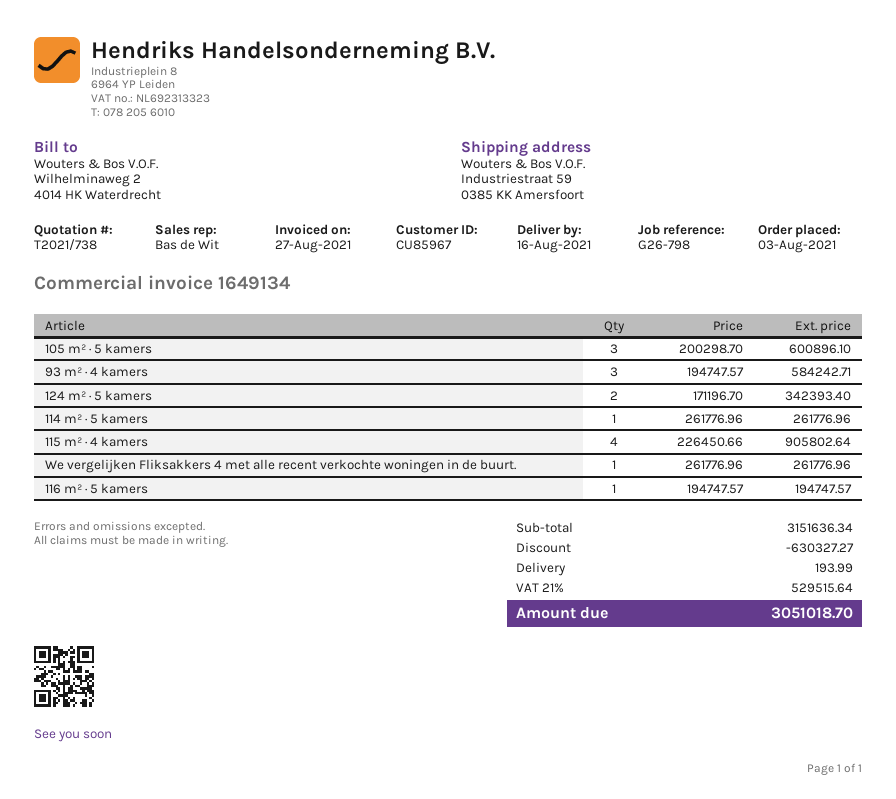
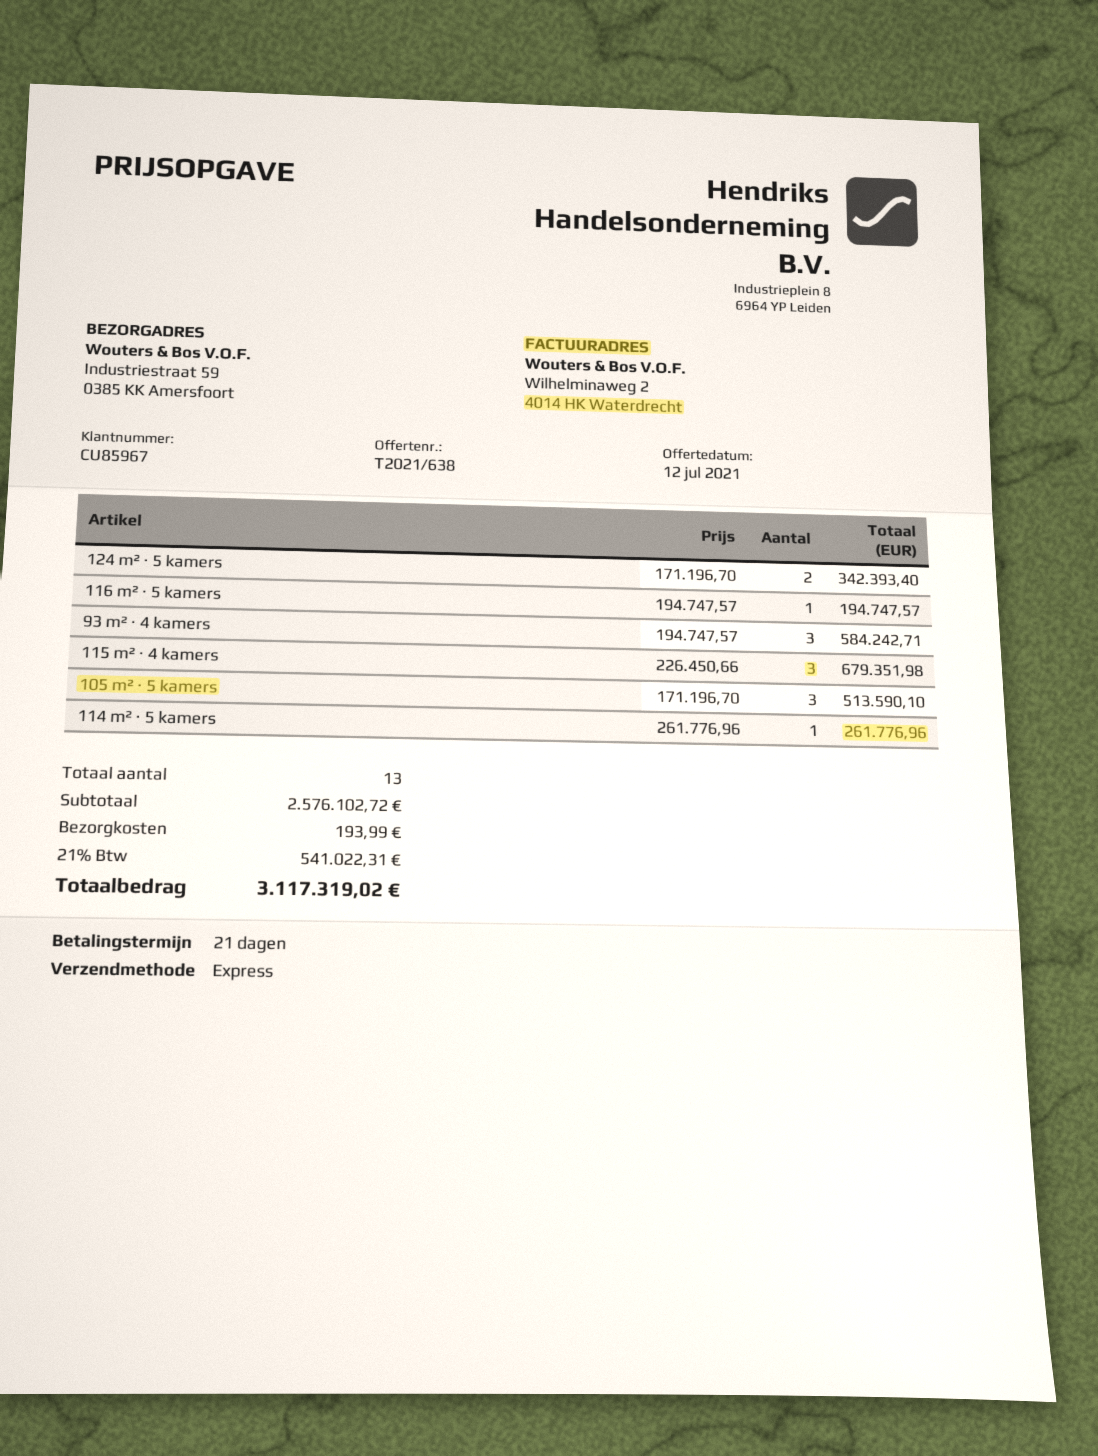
quote number: T2021/738 -> T2021/638
105 m² · 5 kamers: 3 x 200298.70 = 600896.10 -> 3 x 171196.70 = 513590.10
115 m² · 4 kamers: 4 x 226450.66 = 905802.64 -> 3 x 226450.66 = 679351.98
We vergelijken Fliksakkers 4 met alle recent verkochte woningen in de buurt.: 1 x 261776.96 = 261776.96 -> none
subtotal: 3151636.34 -> 2576102.72
discount: 630327.27 -> none
tax: 21% = 529515.64 -> 21% = 541022.31
total: 3051018.70 -> 3117319.02

